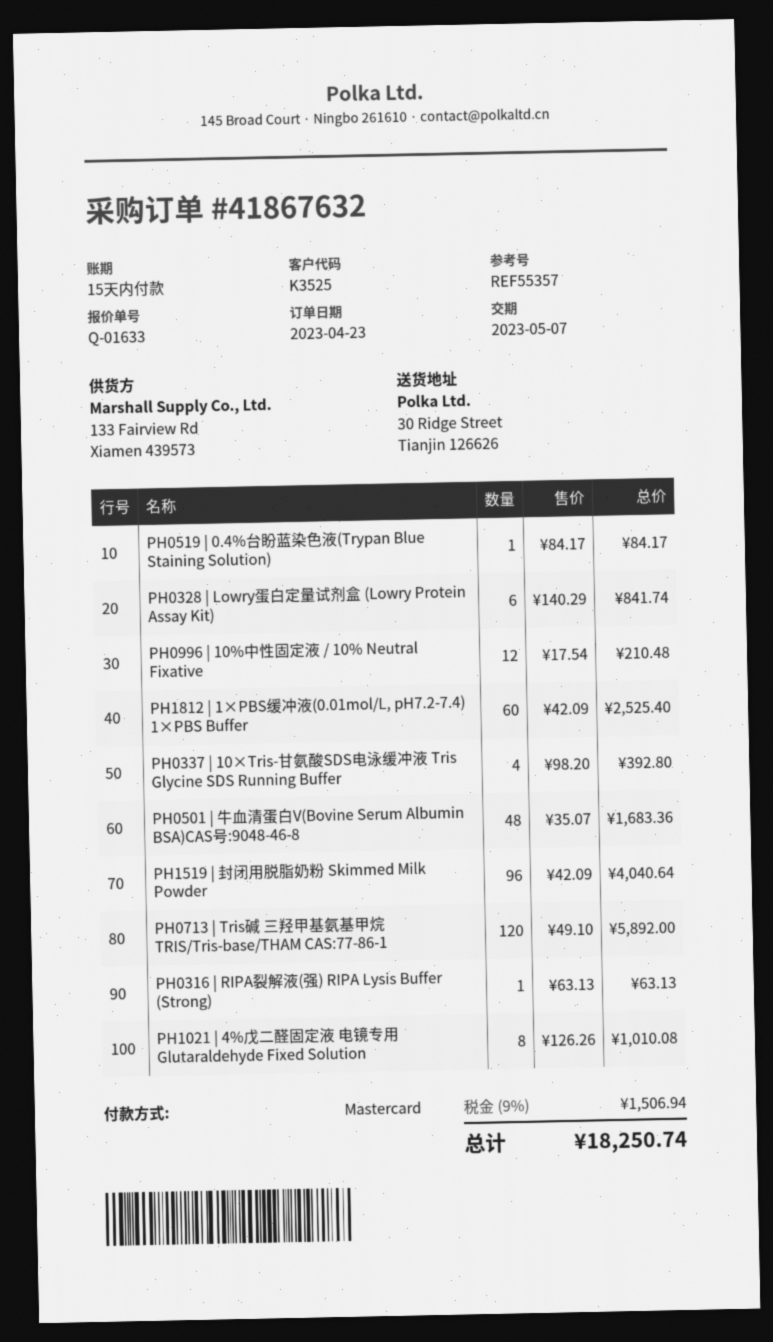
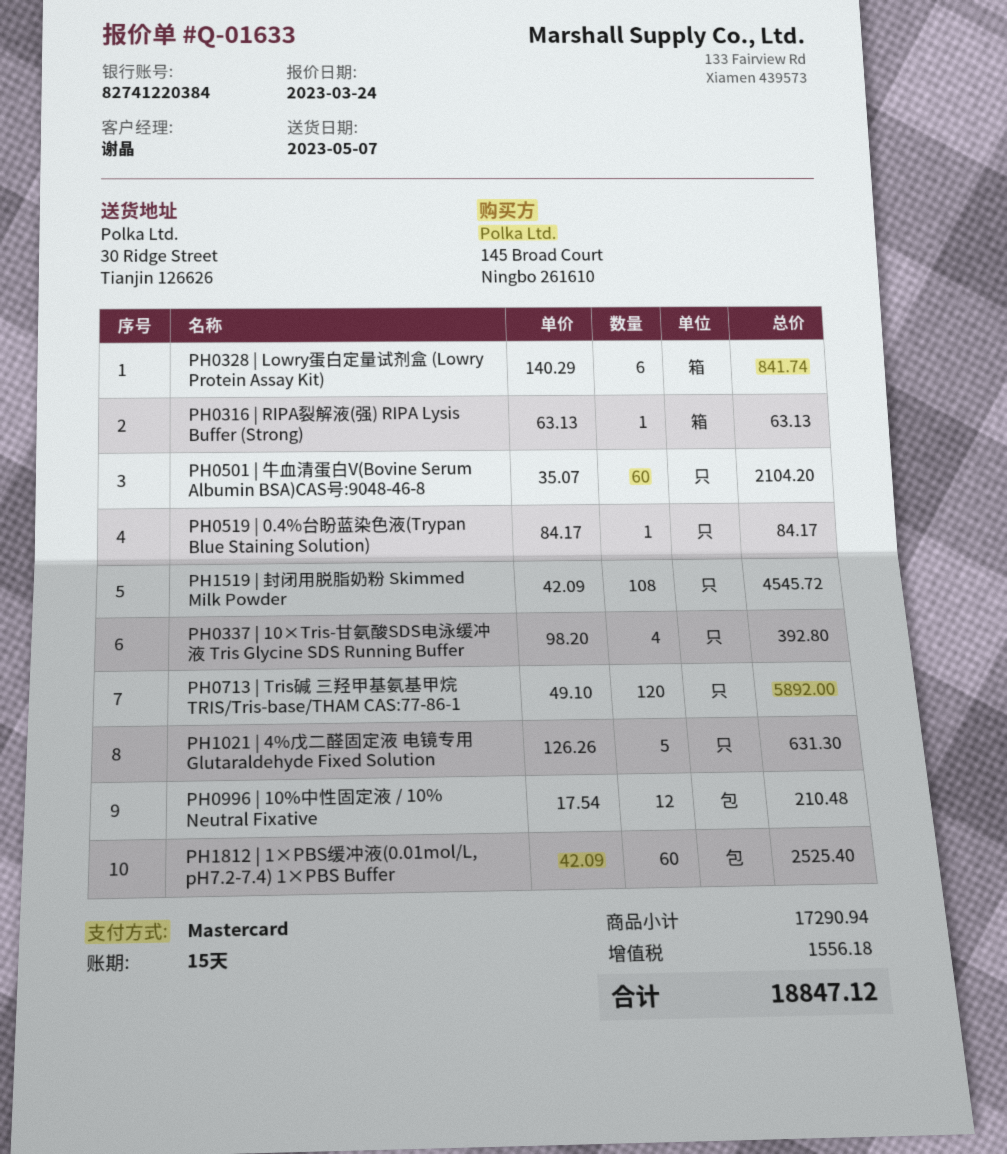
PH0501 | 牛血清蛋白V(Bovine Serum Albumin BSA)CAS号:9048-46-8: 48 x 35.07 = 1683.36 -> 60 x 35.07 = 2104.20
PH1519 | 封闭用脱脂奶粉 Skimmed Milk Powder: 96 x 42.09 = 4040.64 -> 108 x 42.09 = 4545.72
PH1021 | 4%戊二醛固定液 电镜专用 Glutaraldehyde Fixed Solution: 8 x 126.26 = 1010.08 -> 5 x 126.26 = 631.30
tax: 1506.94 -> 1556.18
total: 18250.74 -> 18847.12

